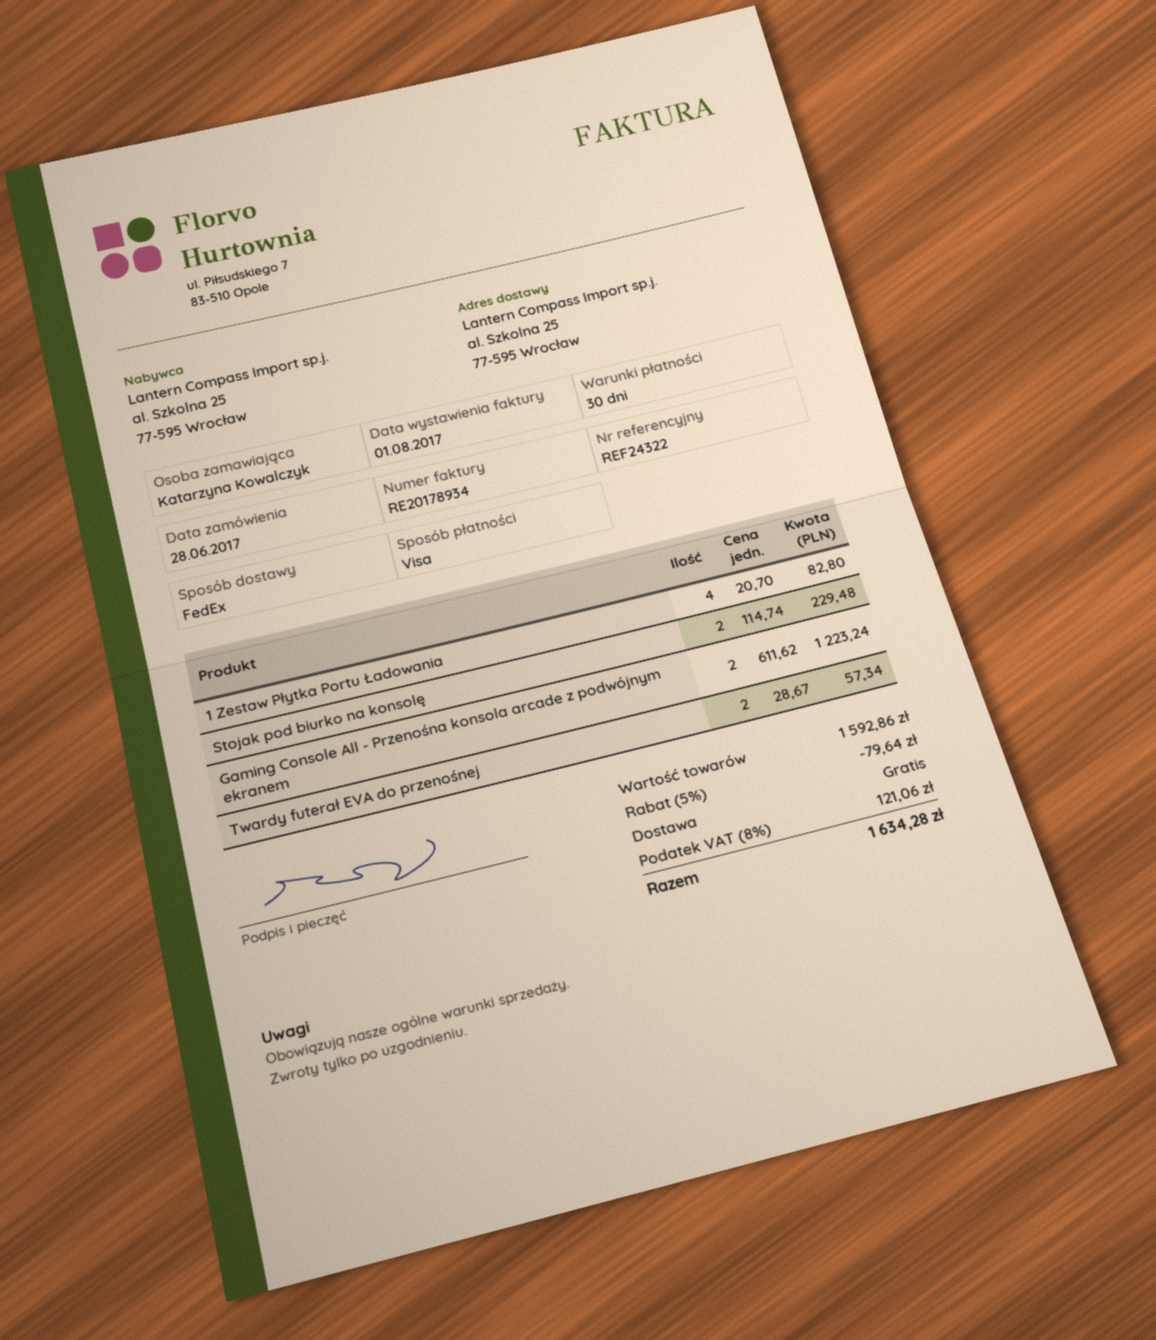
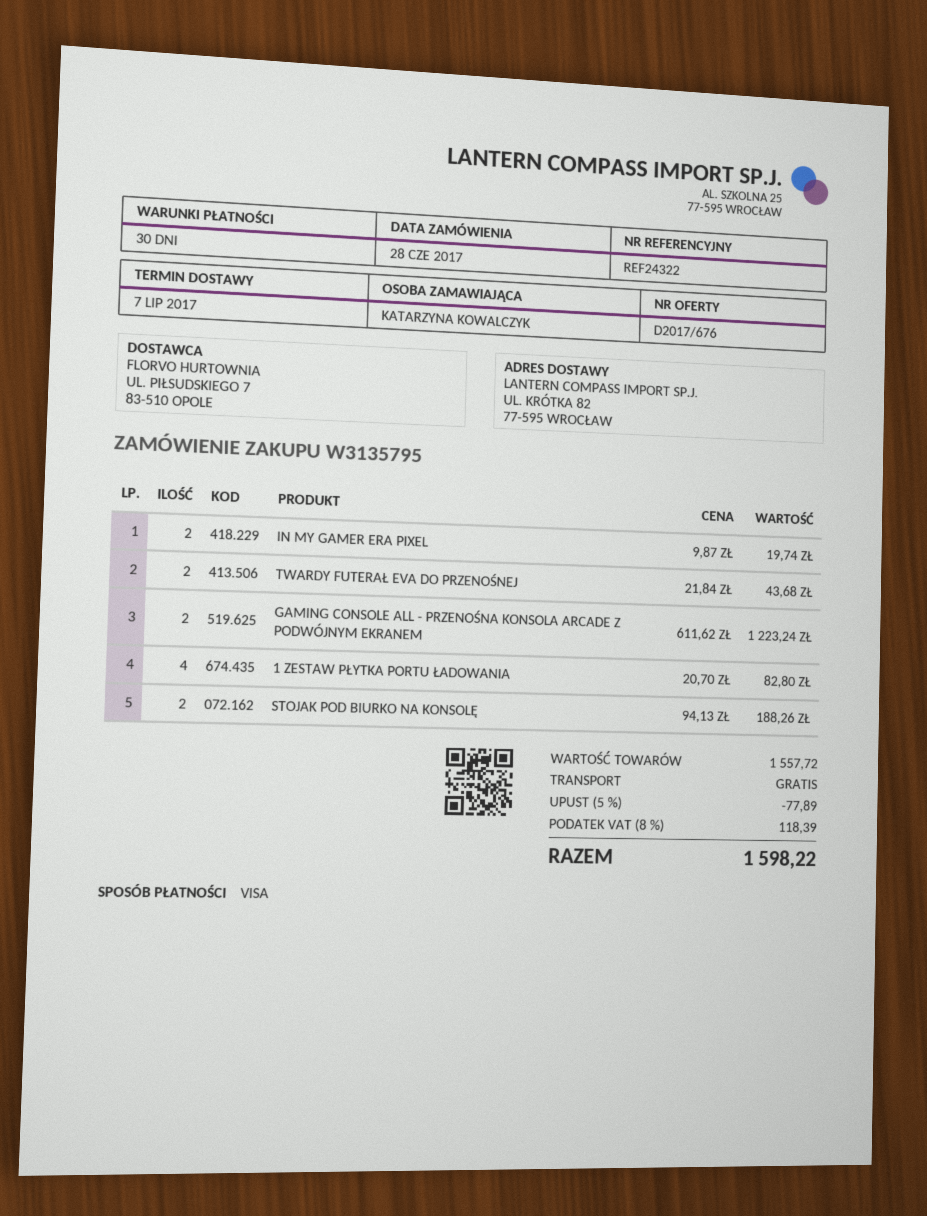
ship to: al. Szkolna 25, 77-595 Wrocław -> UL. KRÓTKA 82, 77-595 WROCŁAW
Stojak pod biurko na konsolę: 2 x 114.74 = 229.48 -> 2 x 94.13 = 188.26
Twardy futerał EVA do przenośnej: 2 x 28.67 = 57.34 -> 2 x 21.84 = 43.68
IN MY GAMER ERA PIXEL: none -> 2 x 9.87 = 19.74
subtotal: 1592.86 -> 1557.72
discount: 5% = 79.64 -> 5% = 77.89
tax: 8% = 121.06 -> 8% = 118.39
total: 1634.28 -> 1598.22

